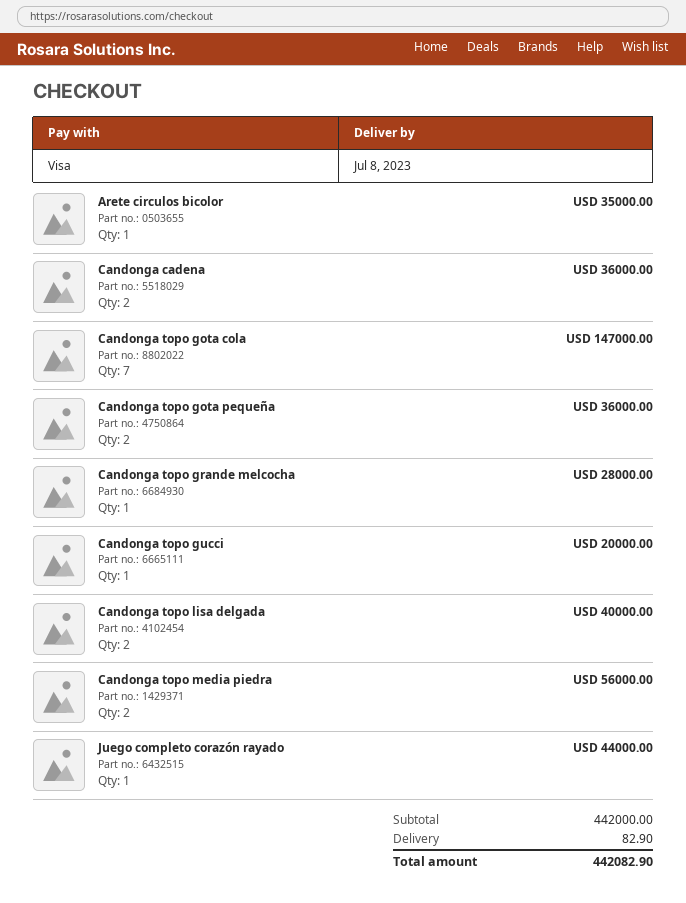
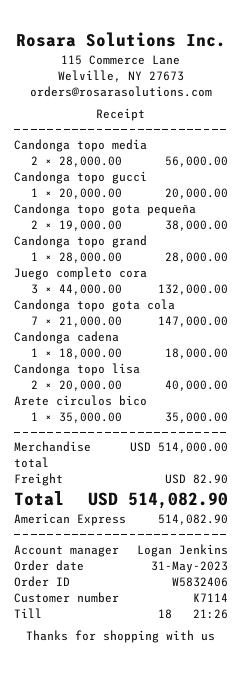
payment method: Visa -> American Express
Candonga cadena: 2 for 36000.00 -> 1 for 18000.00
Candonga topo gota pequeña: 2 for 36000.00 -> 2 for 38000.00
Juego completo corazón rayado: 1 for 44000.00 -> 3 for 132000.00
subtotal: 442000.00 -> 514000.00
total: 442082.90 -> 514082.90

